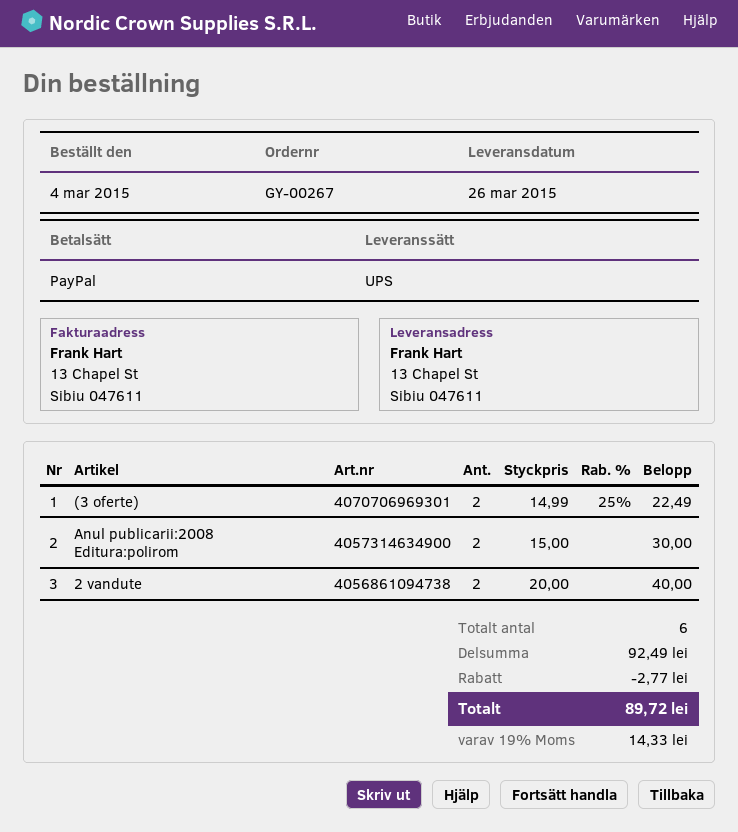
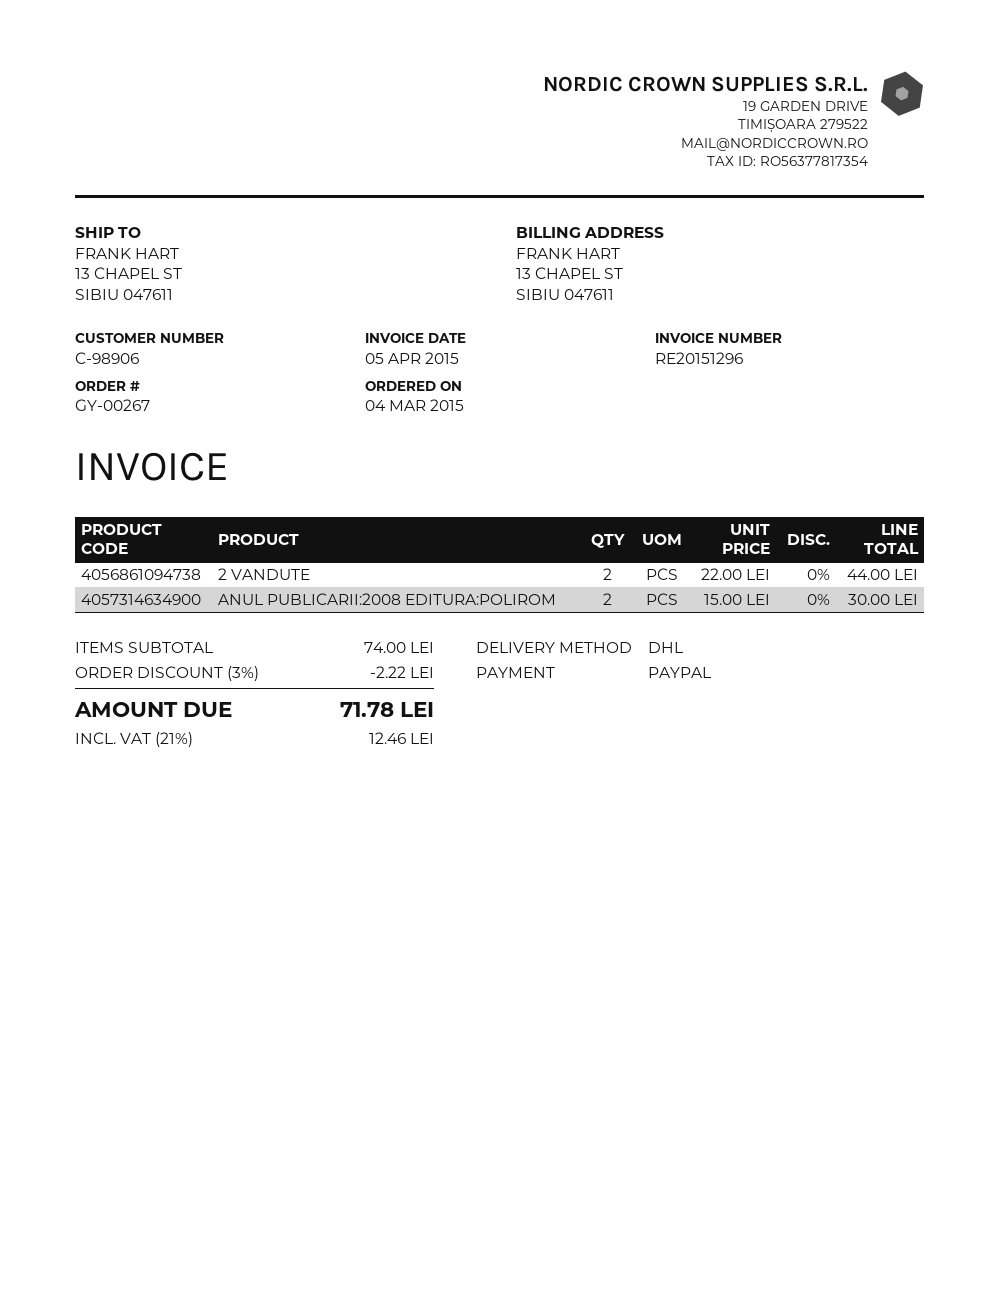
shipping method: UPS -> DHL
(3 oferte): 2 x 14.99 - 25% = 22.49 -> none
2 vandute: 2 x 20.00 = 40.00 -> 2 x 22.00 = 44.00
subtotal: 92.49 -> 74.00
discount: 2.77 -> 2.22
tax: 19% = 14.33 -> 21% = 12.46
total: 89.72 -> 71.78

